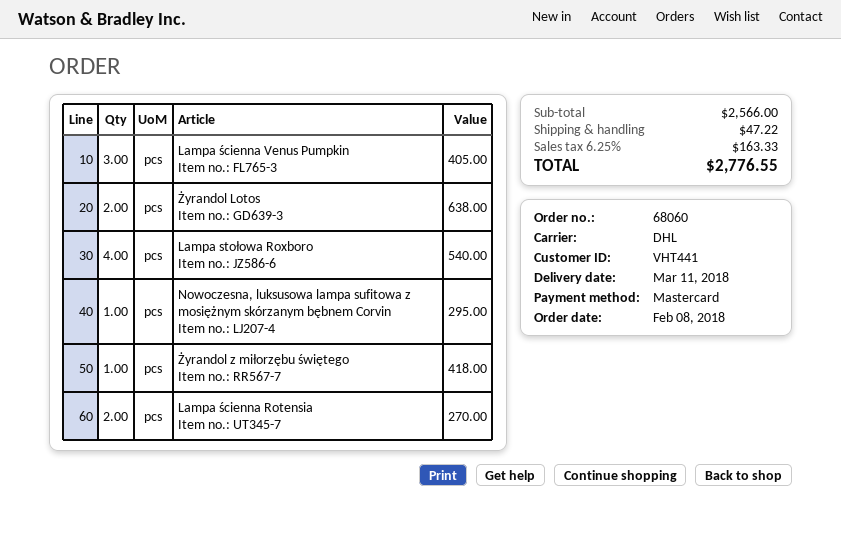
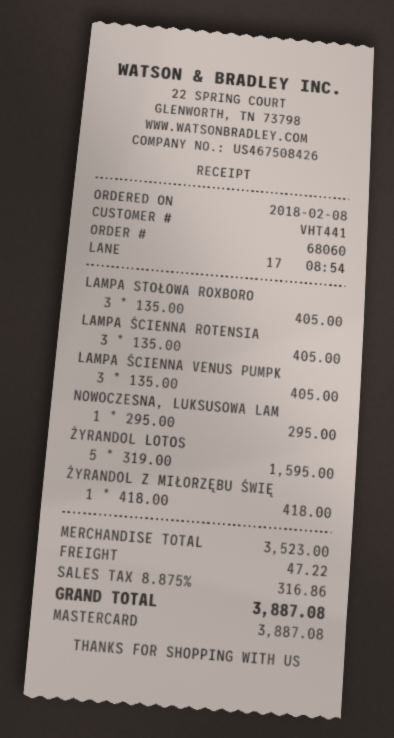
Żyrandol Lotos: 2 for 638.00 -> 5 for 1595.00
Lampa stołowa Roxboro: 4 for 540.00 -> 3 for 405.00
Lampa ścienna Rotensia: 2 for 270.00 -> 3 for 405.00
subtotal: 2566.00 -> 3523.00
tax: 6.25% = 163.33 -> 8.875% = 316.86
total: 2776.55 -> 3887.08

